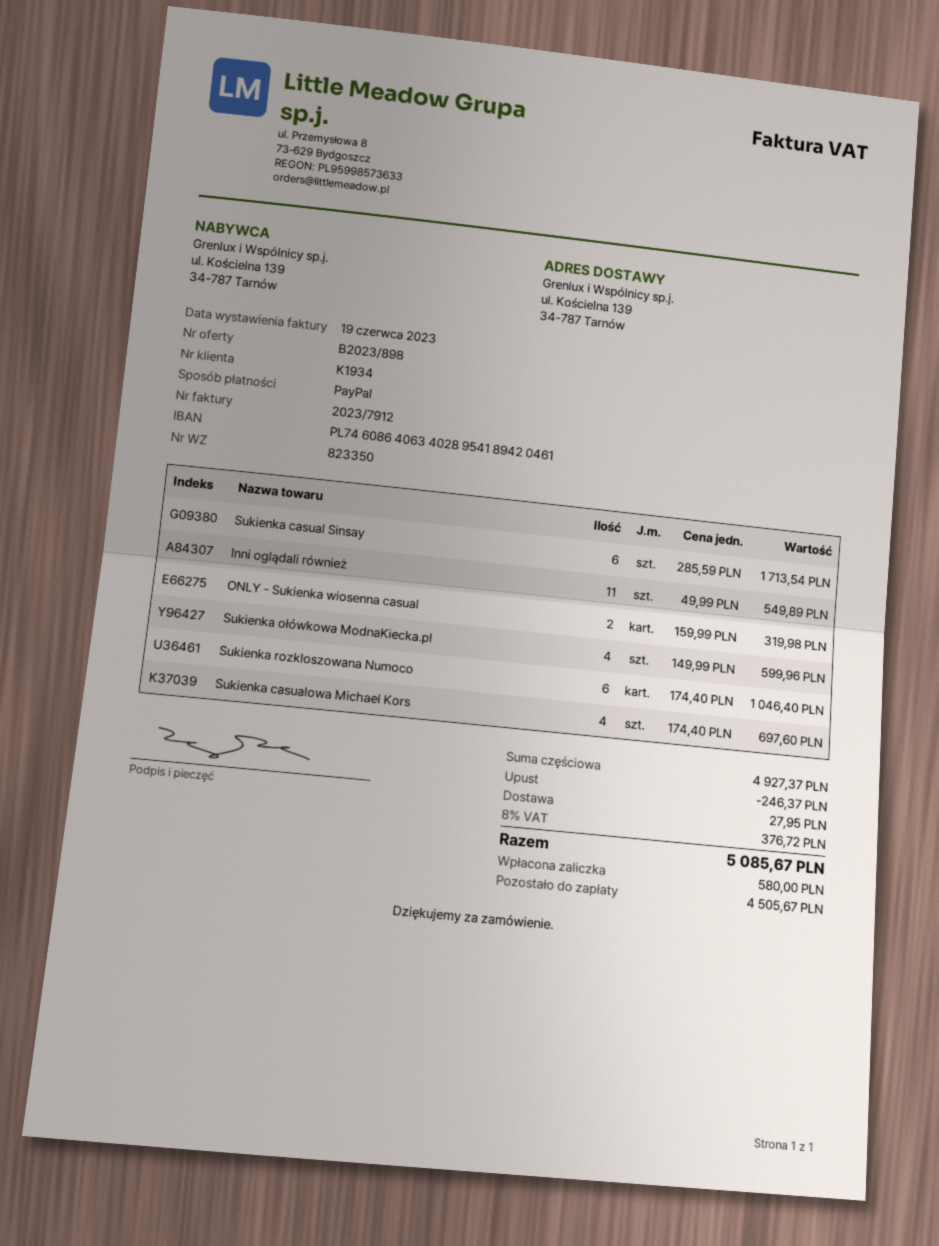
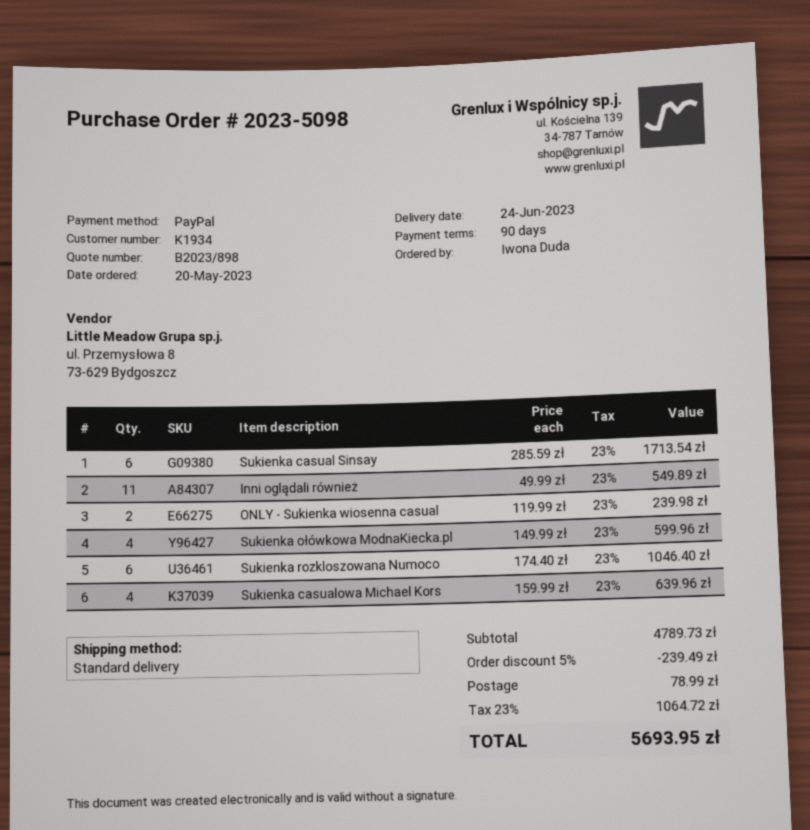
ONLY - Sukienka wiosenna casual: 2 x 159.99 = 319.98 -> 2 x 119.99 = 239.98
Sukienka casualowa Michael Kors: 4 x 174.40 = 697.60 -> 4 x 159.99 = 639.96
subtotal: 4927.37 -> 4789.73
discount: 246.37 -> 239.49
shipping: 27.95 -> 78.99
tax: 8% = 376.72 -> 23% = 1064.72
total: 5085.67 -> 5693.95

